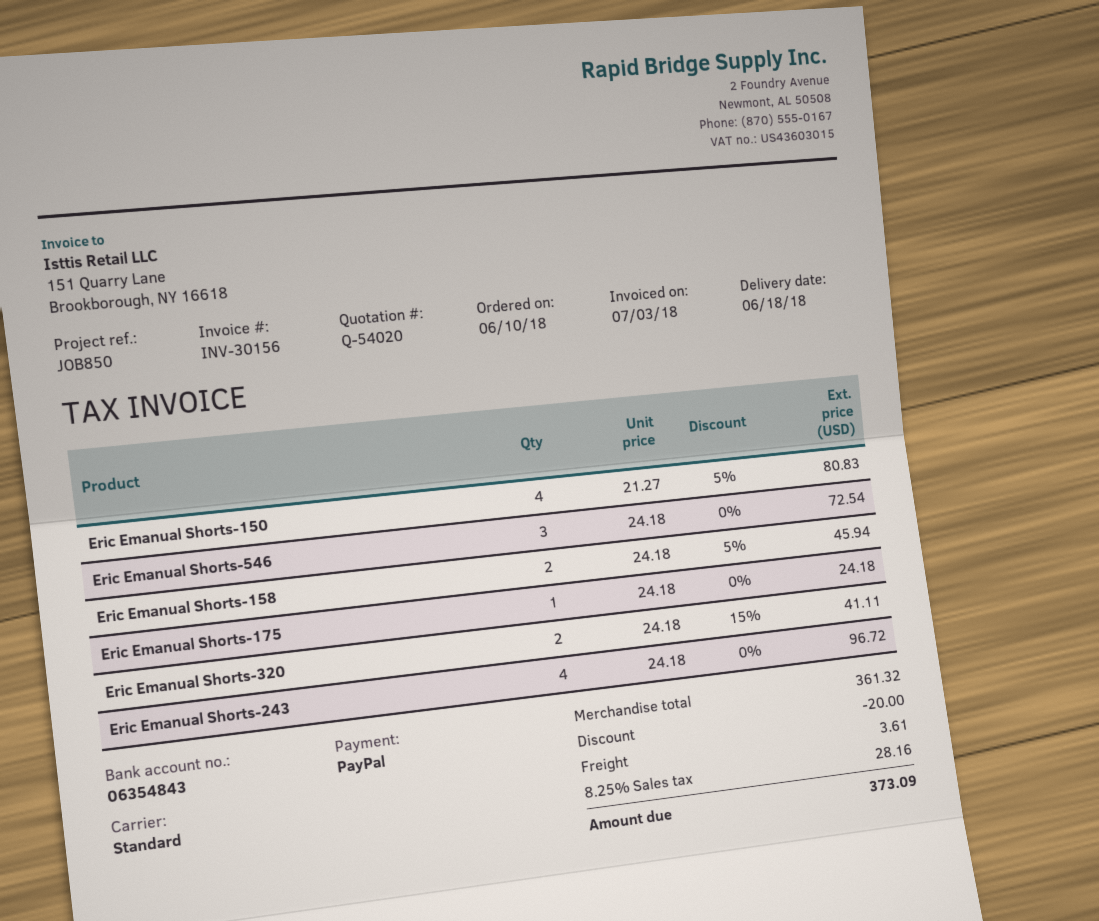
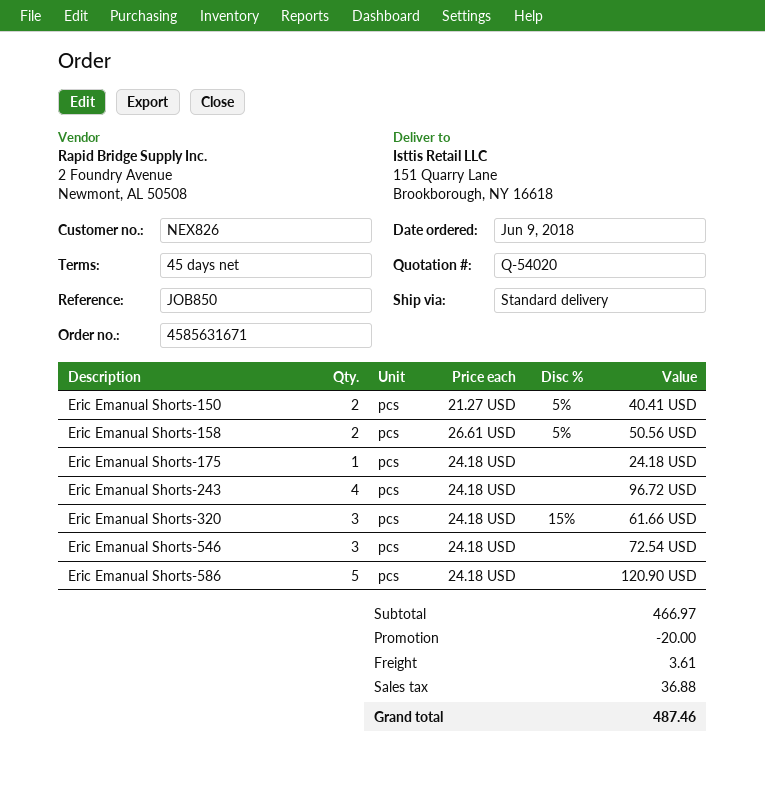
order date: 2018-06-10 -> 2018-06-09
Eric Emanual Shorts-150: 4 x 21.27 - 5% = 80.83 -> 2 x 21.27 - 5% = 40.41
Eric Emanual Shorts-158: 2 x 24.18 - 5% = 45.94 -> 2 x 26.61 - 5% = 50.56
Eric Emanual Shorts-320: 2 x 24.18 - 15% = 41.11 -> 3 x 24.18 - 15% = 61.66
Eric Emanual Shorts-586: none -> 5 x 24.18 = 120.90
subtotal: 361.32 -> 466.97
tax: 28.16 -> 36.88
total: 373.09 -> 487.46

